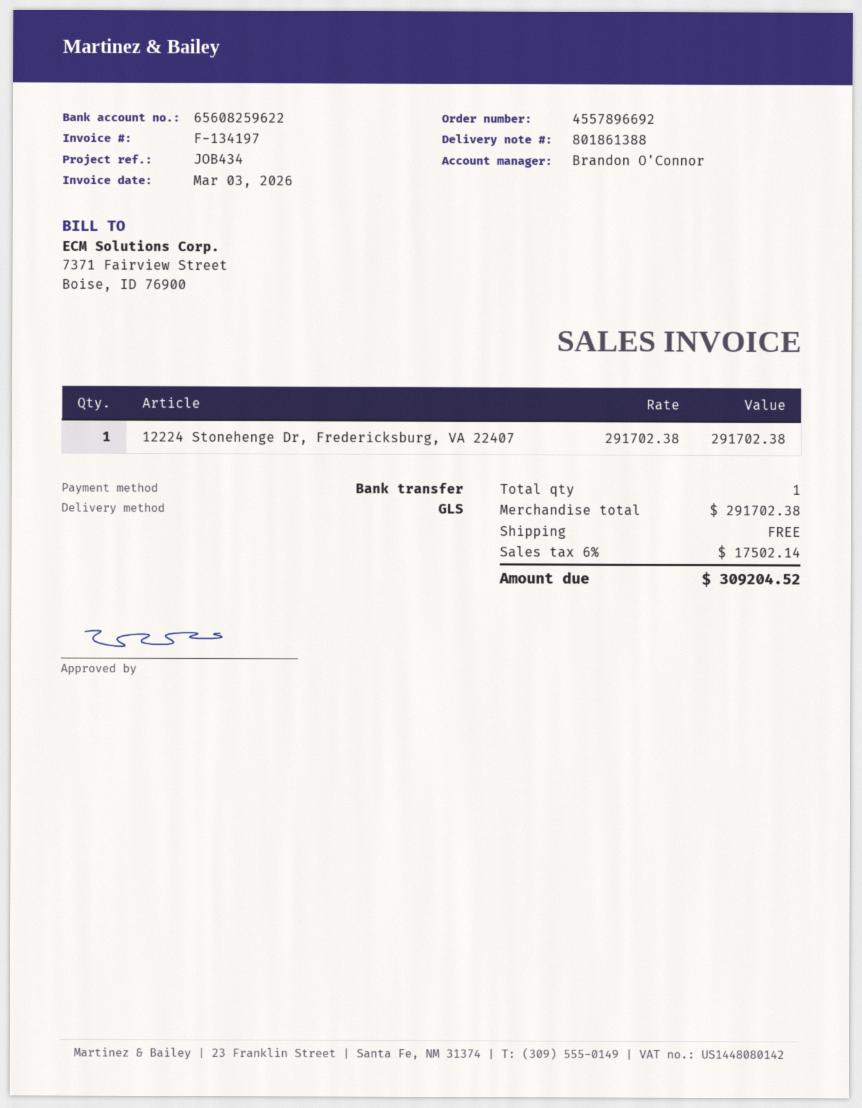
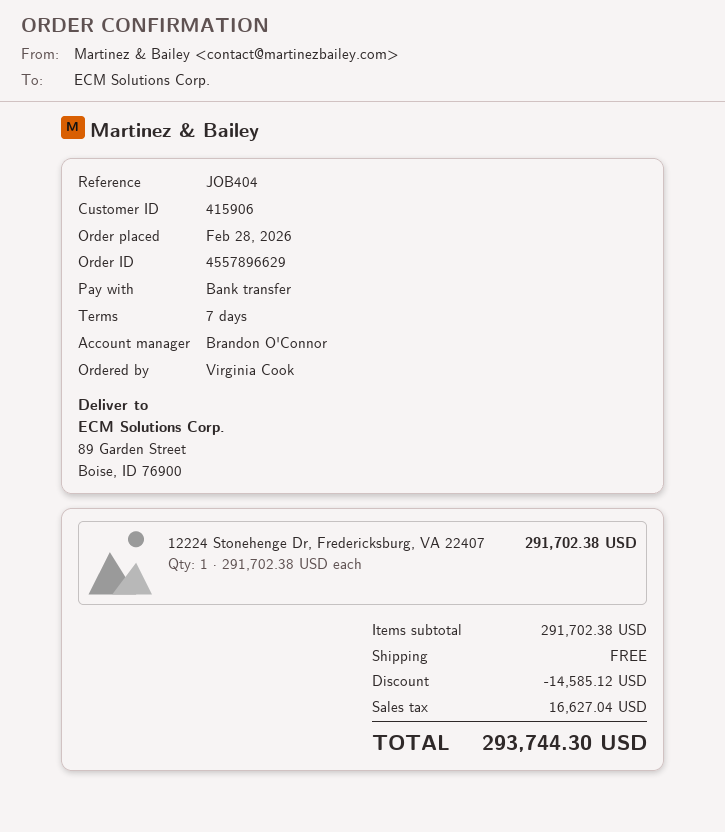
order number: 4557896692 -> 4557896629
reference: JOB434 -> JOB404
discount: none -> 14585.12
tax: 17502.14 -> 16627.04
total: 309204.52 -> 293744.30

